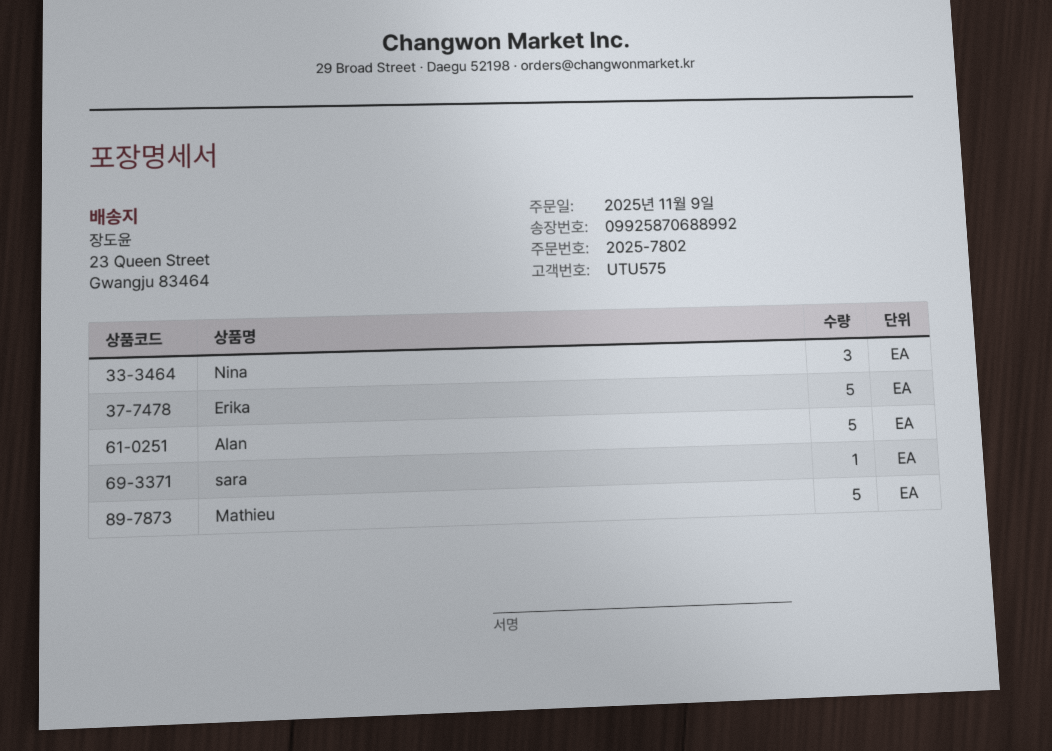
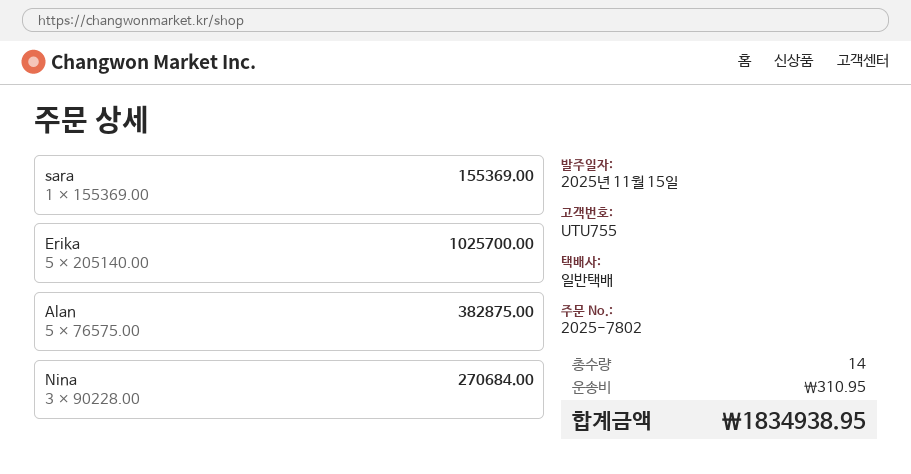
order date: 2025-11-09 -> 2025-11-15
customer number: UTU575 -> UTU755
Mathieu: 5 -> none

